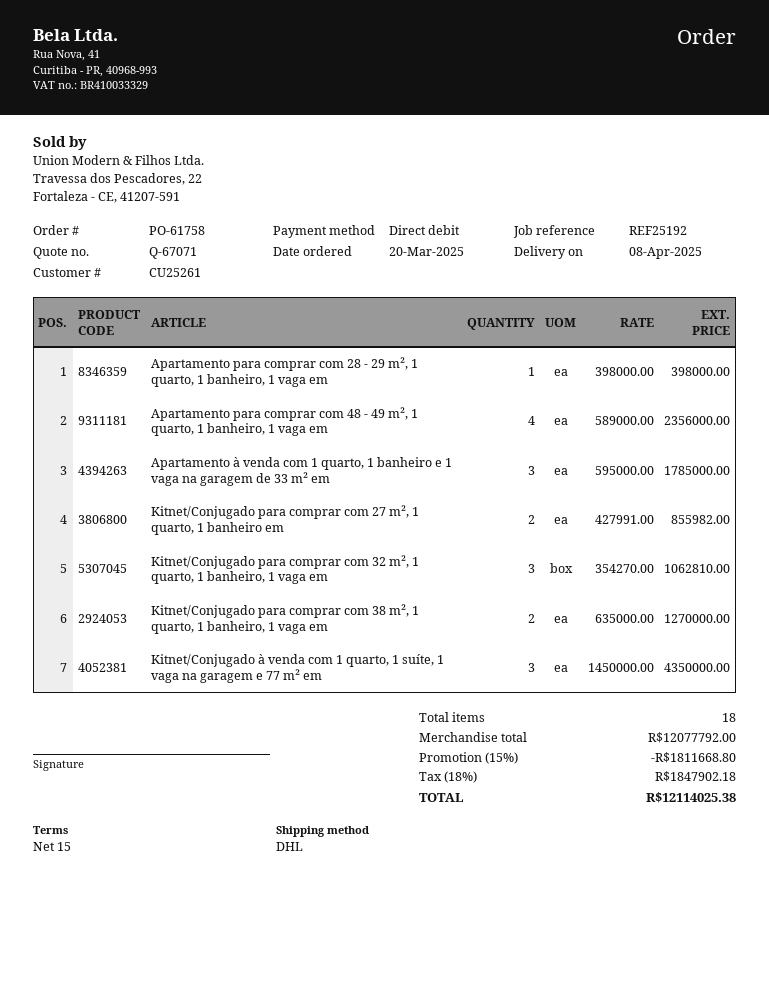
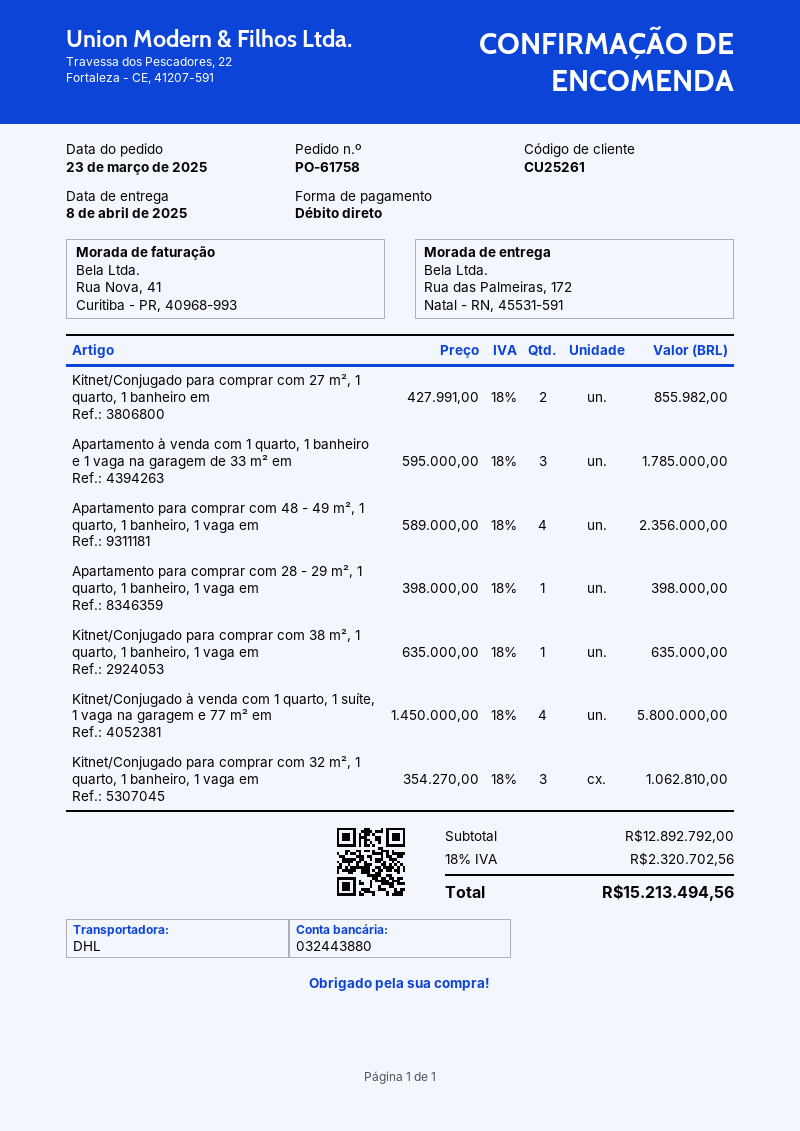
order date: 2025-03-20 -> 2025-03-23
Kitnet/Conjugado para comprar com 38 m², 1 quarto, 1 banheiro, 1 vaga em: 2 x 635000.00 = 1270000.00 -> 1 x 635000.00 = 635000.00
Kitnet/Conjugado à venda com 1 quarto, 1 suíte, 1 vaga na garagem e 77 m² em: 3 x 1450000.00 = 4350000.00 -> 4 x 1450000.00 = 5800000.00
subtotal: 12077792.00 -> 12892792.00
discount: 15% = 1811668.80 -> none
tax: 18% = 1847902.18 -> 18% = 2320702.56
total: 12114025.38 -> 15213494.56

